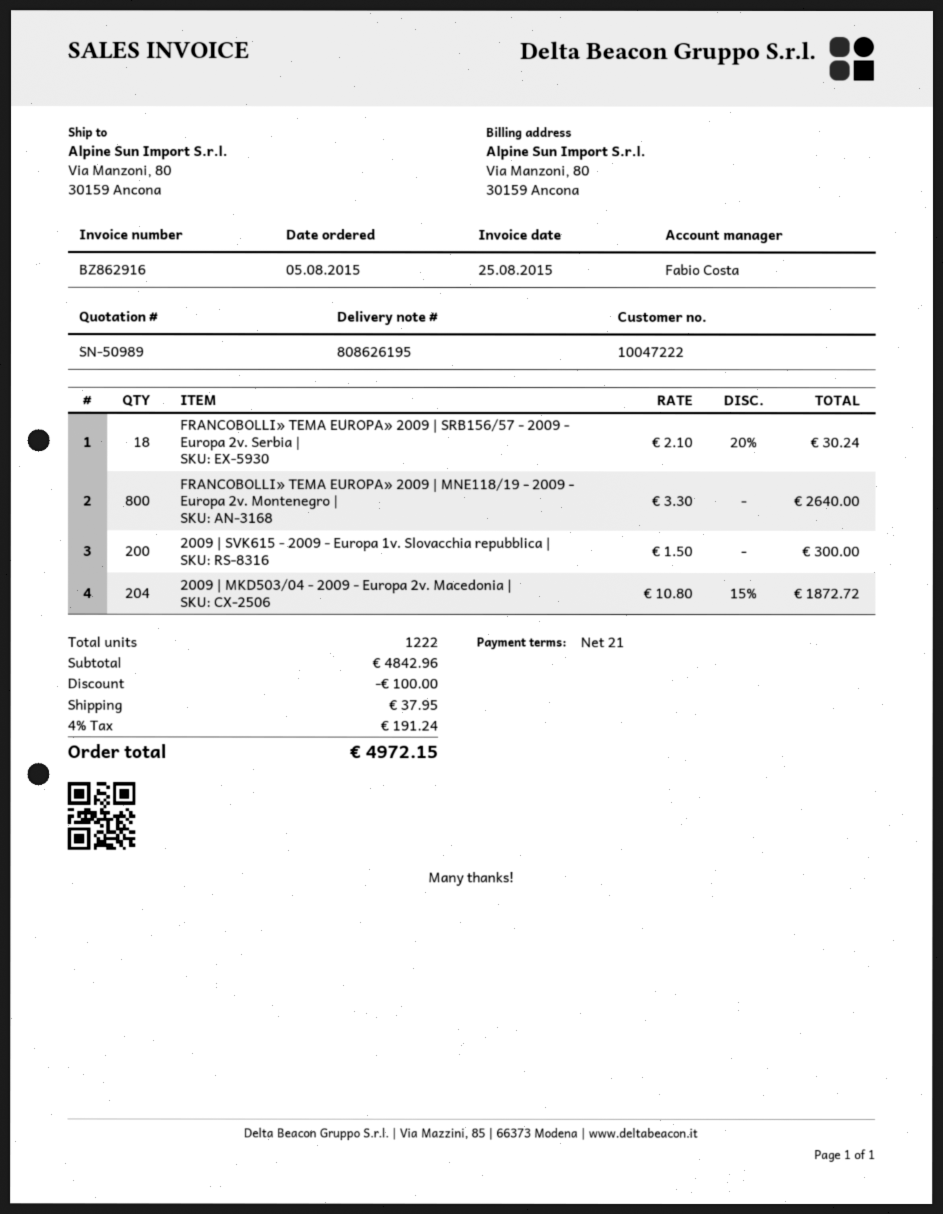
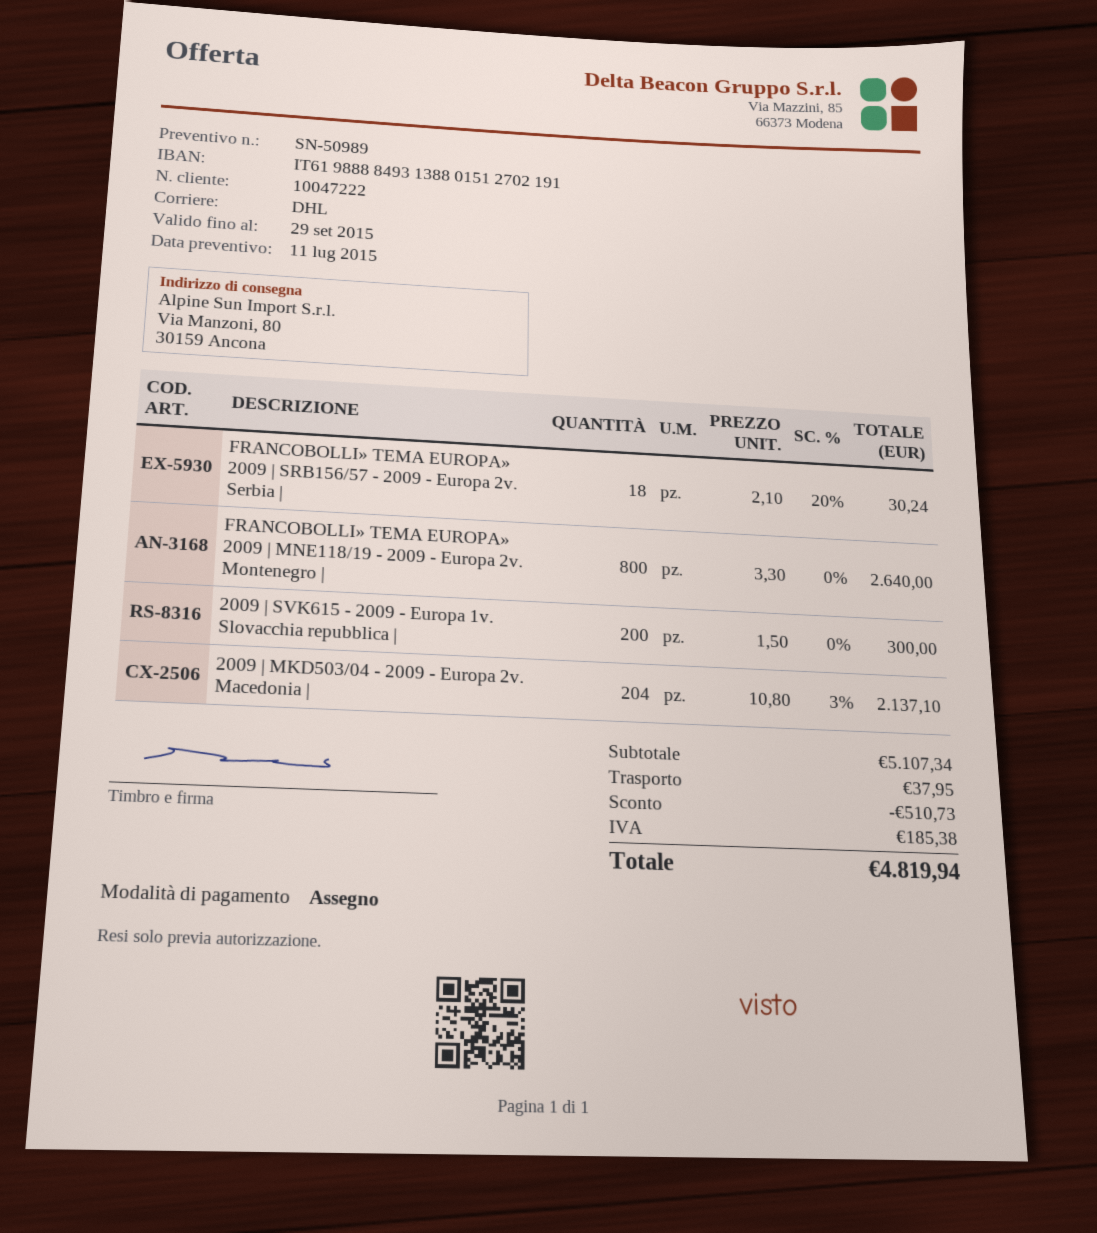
2009 | MKD503/04 - 2009 - Europa 2v. Macedonia |: 204 x 10.80 - 15% = 1872.72 -> 204 x 10.80 - 3% = 2137.10
subtotal: 4842.96 -> 5107.34
discount: 100.00 -> 510.73
tax: 191.24 -> 185.38
total: 4972.15 -> 4819.94

